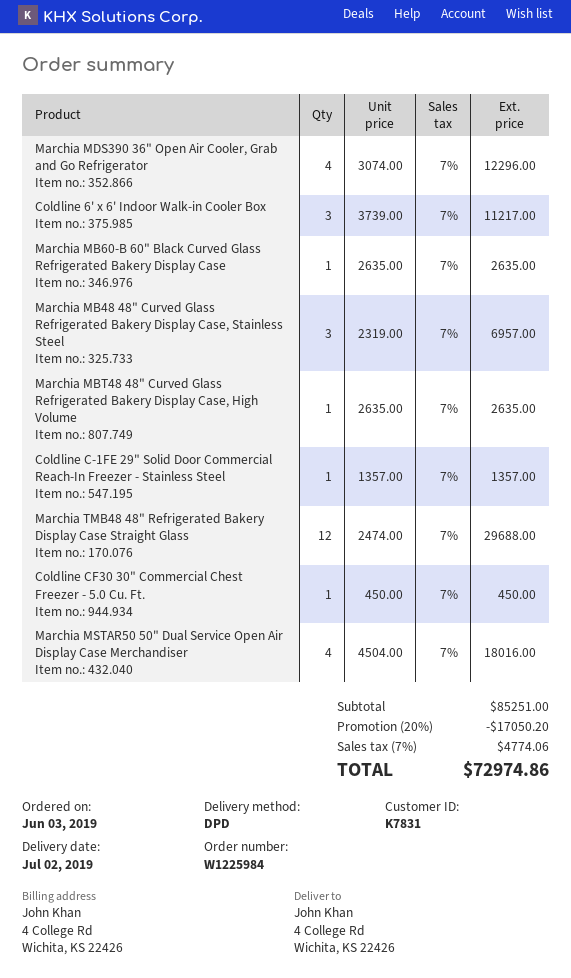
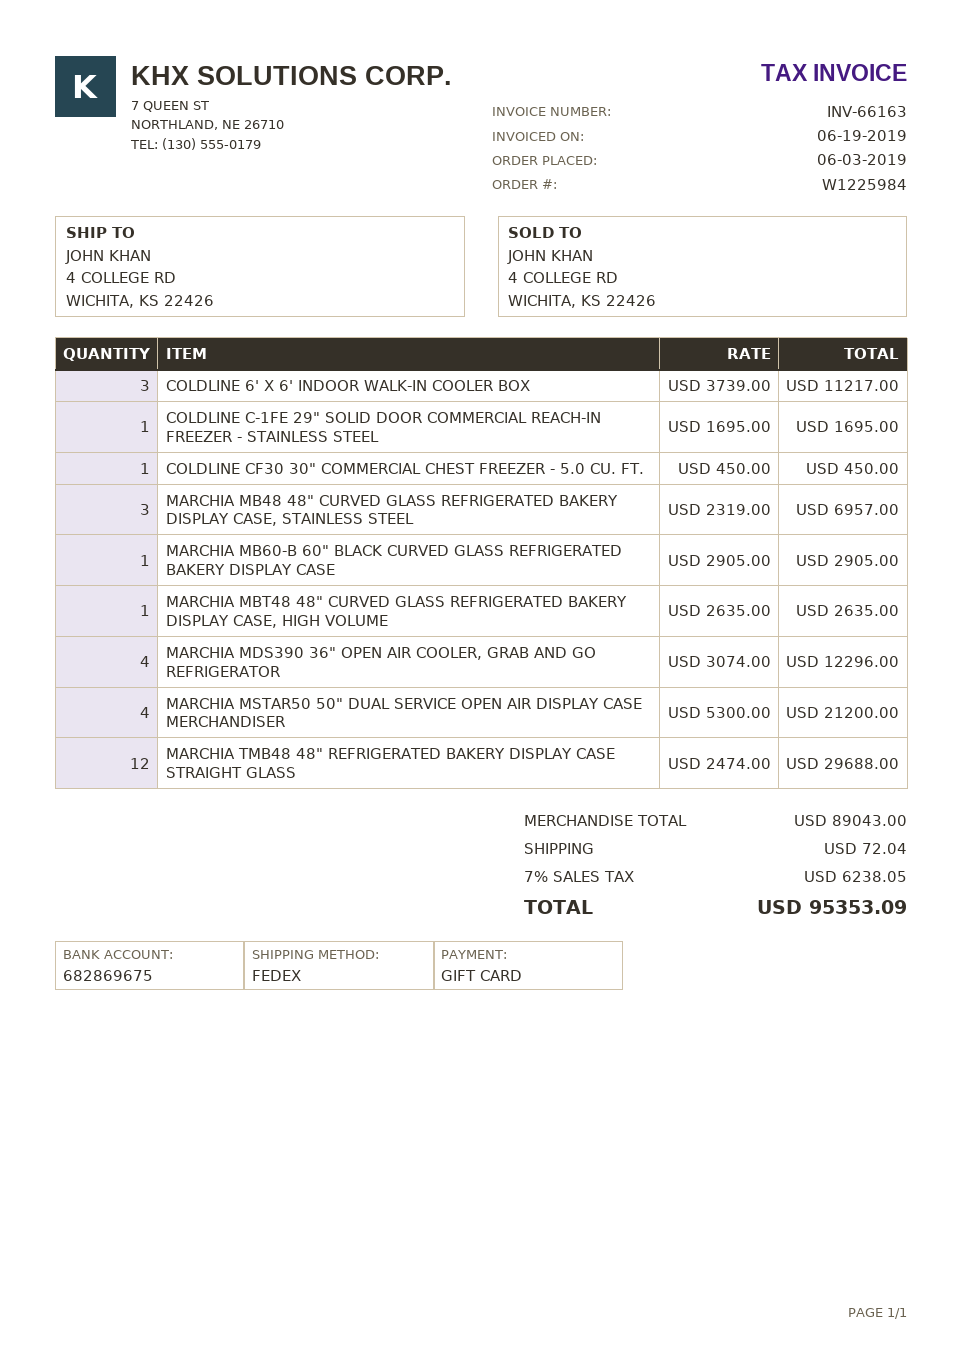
shipping method: DPD -> FedEx
Marchia MB60-B 60" Black Curved Glass Refrigerated Bakery Display Case: 1 x 2635.00 = 2635.00 -> 1 x 2905.00 = 2905.00
Coldline C-1FE 29" Solid Door Commercial Reach-In Freezer - Stainless Steel: 1 x 1357.00 = 1357.00 -> 1 x 1695.00 = 1695.00
Marchia MSTAR50 50" Dual Service Open Air Display Case Merchandiser: 4 x 4504.00 = 18016.00 -> 4 x 5300.00 = 21200.00
subtotal: 85251.00 -> 89043.00
discount: 20% = 17050.20 -> none
shipping: none -> 72.04
tax: 7% = 4774.06 -> 7% = 6238.05
total: 72974.86 -> 95353.09

